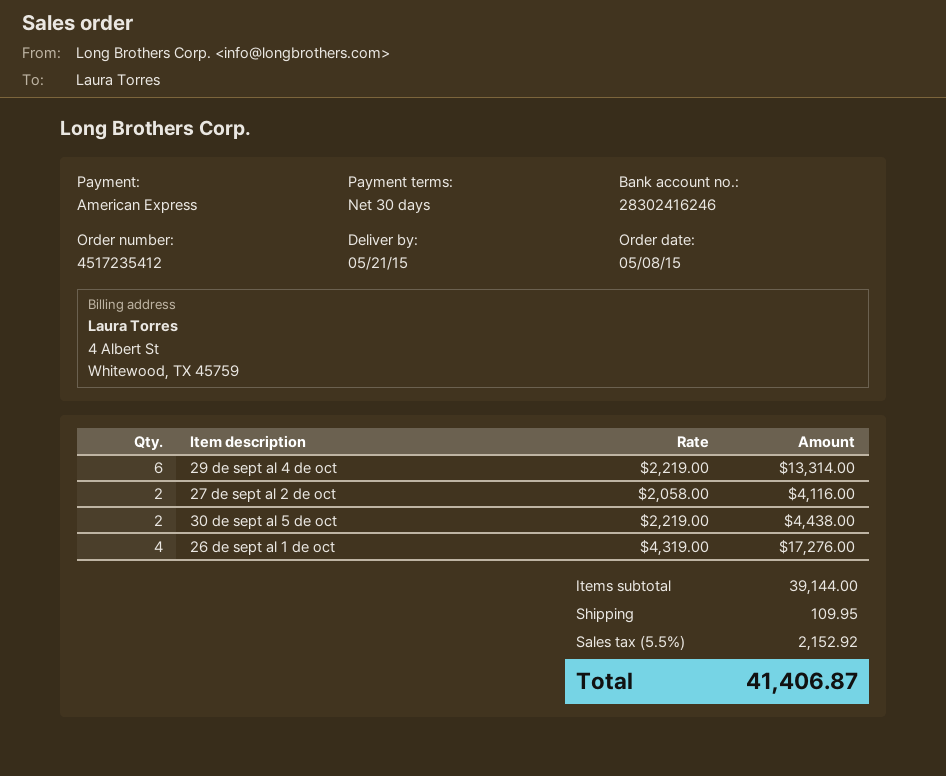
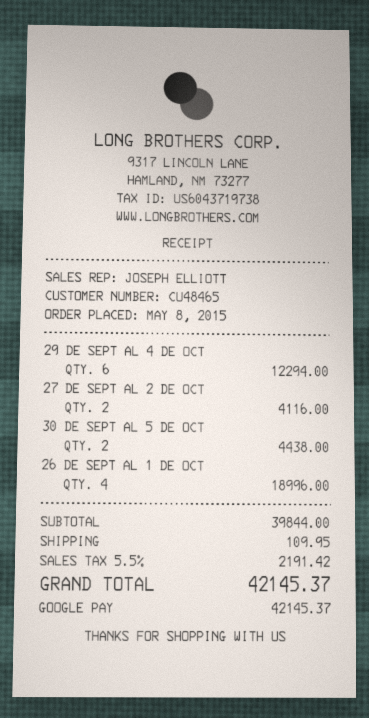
payment method: American Express -> Google Pay
29 de sept al 4 de oct: 6 for 13314.00 -> 6 for 12294.00
26 de sept al 1 de oct: 4 for 17276.00 -> 4 for 18996.00
subtotal: 39144.00 -> 39844.00
tax: 5.5% = 2152.92 -> 5.5% = 2191.42
total: 41406.87 -> 42145.37

